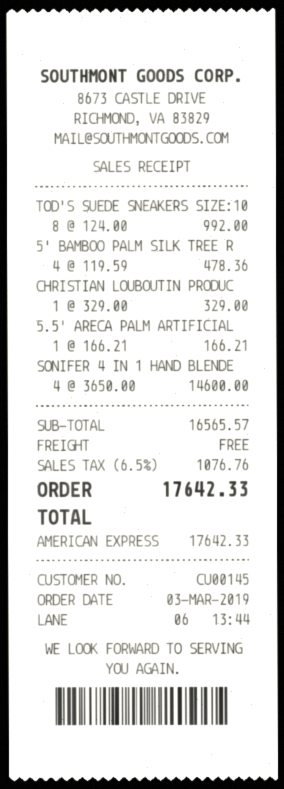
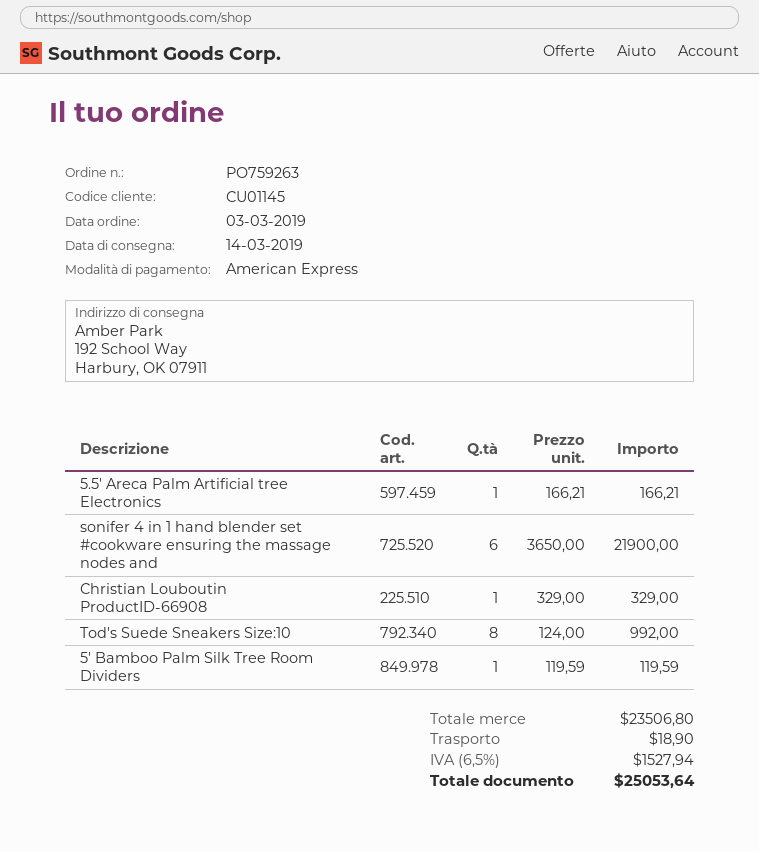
customer number: CU00145 -> CU01145
5' BAMBOO PALM SILK TREE R: 4 x 119.59 = 478.36 -> 1 x 119.59 = 119.59
SONIFER 4 IN 1 HAND BLENDE: 4 x 3650.00 = 14600.00 -> 6 x 3650.00 = 21900.00
subtotal: 16565.57 -> 23506.80
shipping: 0.00 -> 18.90
tax: 6.5% = 1076.76 -> 6.5% = 1527.94
total: 17642.33 -> 25053.64

